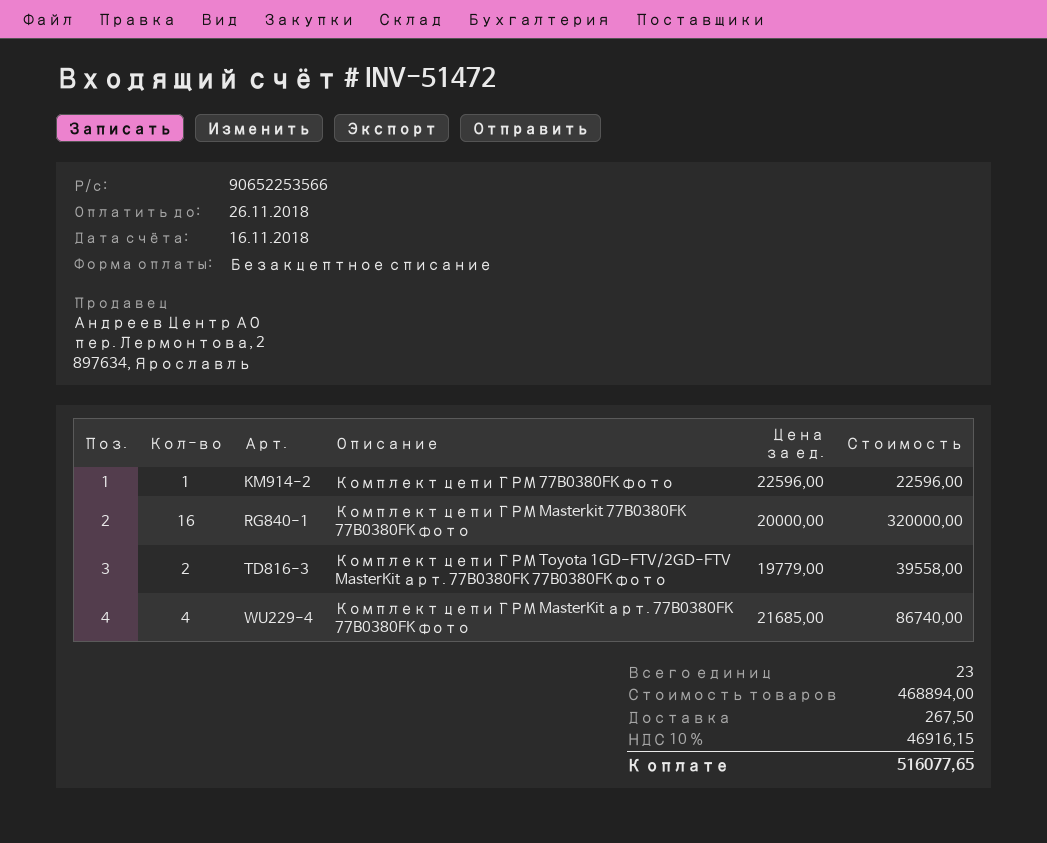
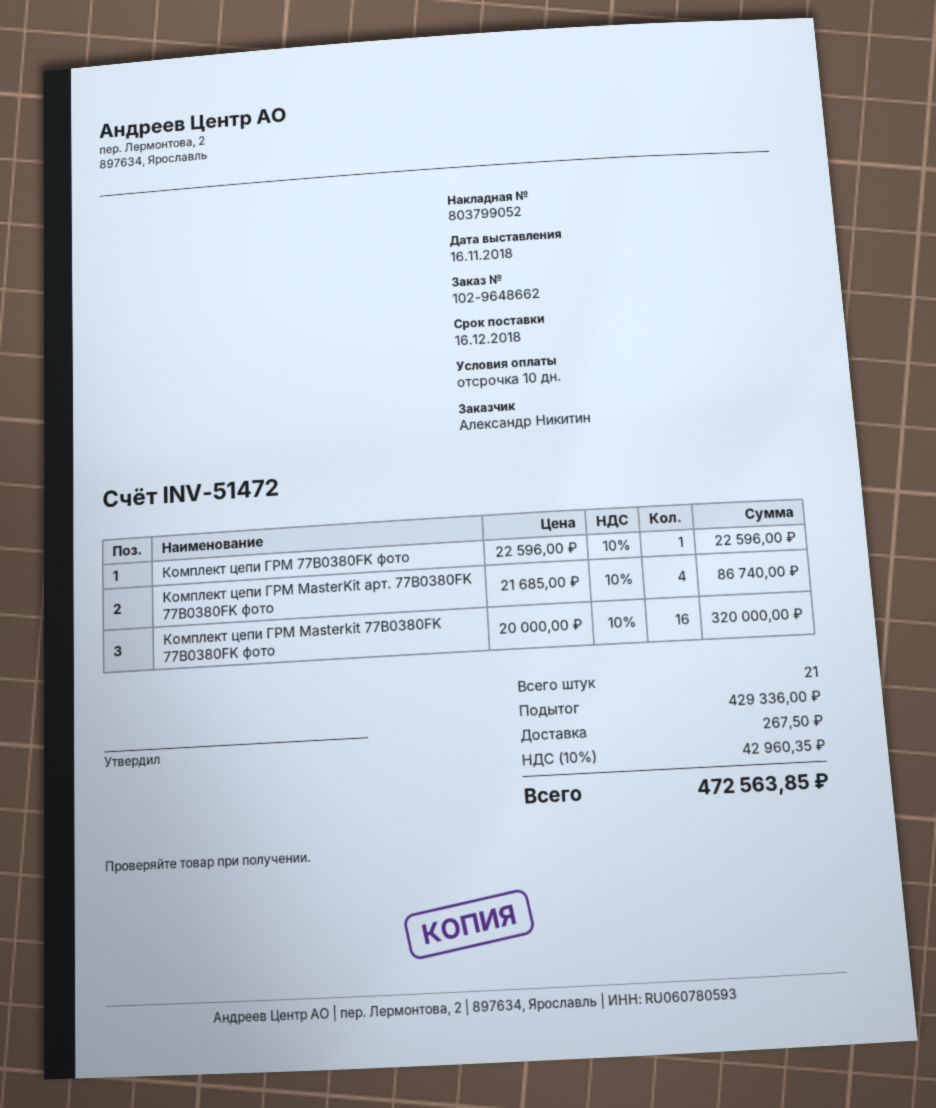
Комплект цепи ГРМ Toyota 1GD-FTV/2GD-FTV MasterKit арт. 77B0380FK 77B0380FK фото: 2 x 19779.00 = 39558.00 -> none
total quantity: 23 -> 21
subtotal: 468894.00 -> 429336.00
tax: 10% = 46916.15 -> 10% = 42960.35
total: 516077.65 -> 472563.85

